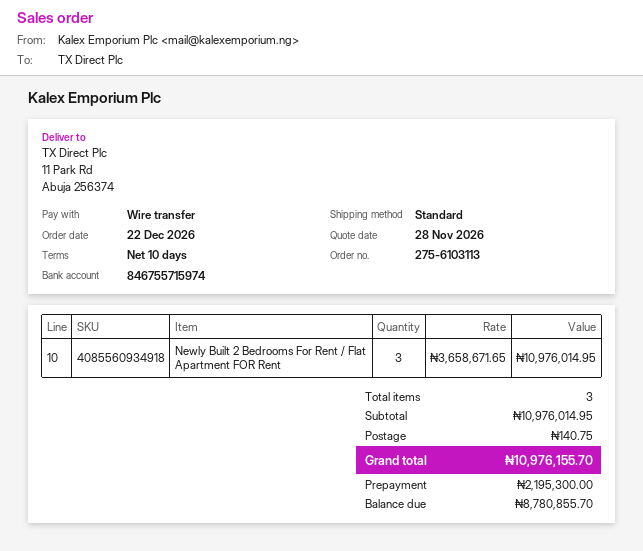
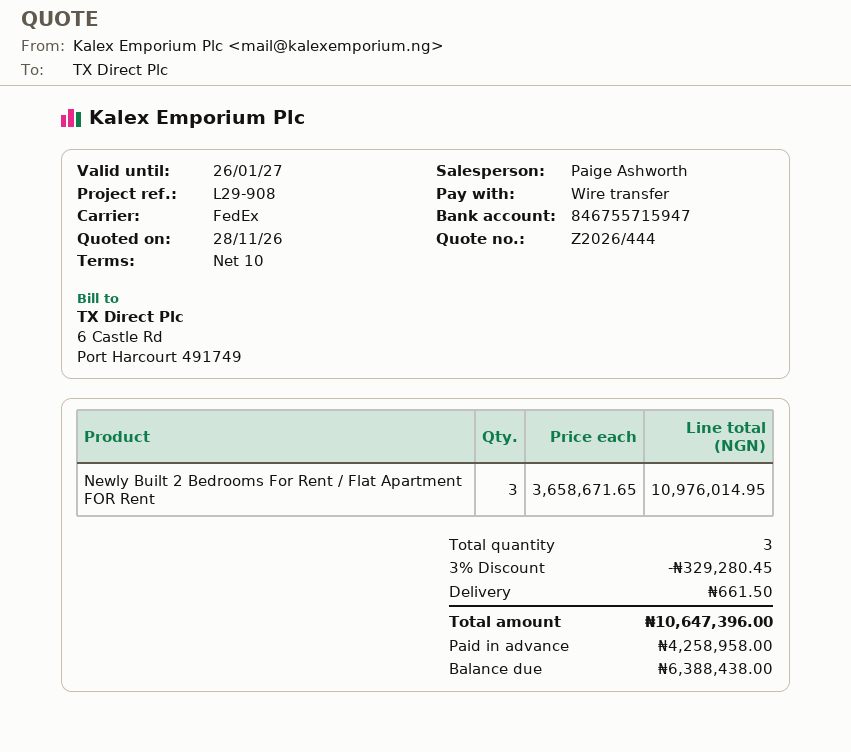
bank account: 846755715974 -> 846755715947
shipping method: standard -> FedEx
discount: none -> 3% = 329280.45
shipping: 140.75 -> 661.50
total: 10976155.70 -> 10647396.00
deposit: 2195300.00 -> 4258958.00
balance: 8780855.70 -> 6388438.00

